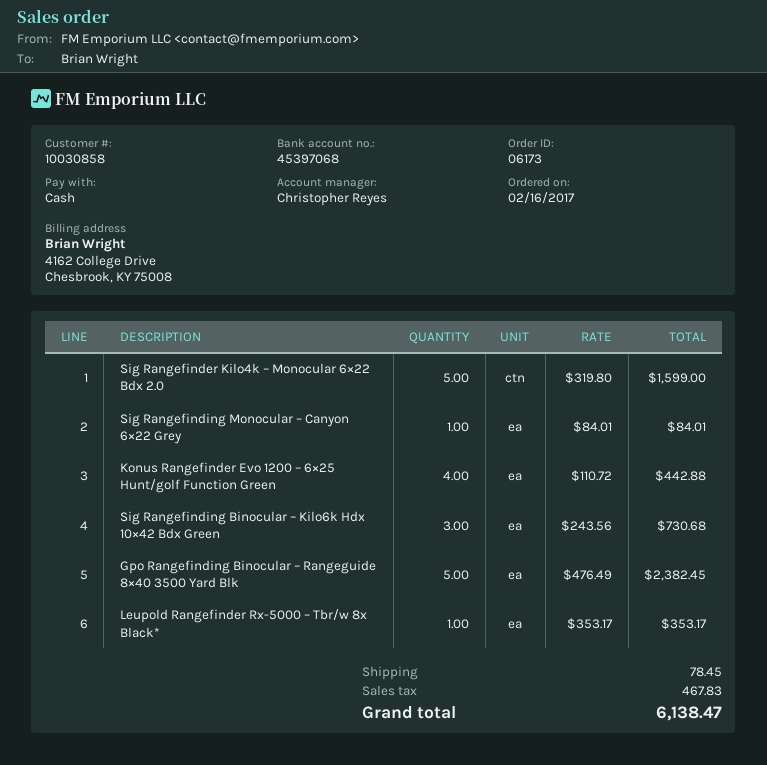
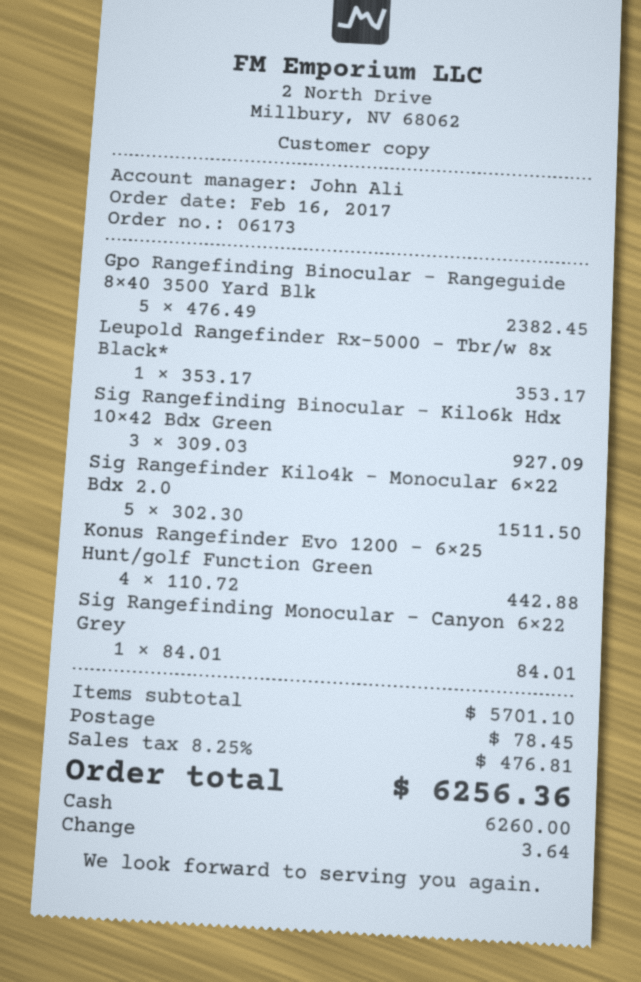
sales rep: Christopher Reyes -> John Ali
Sig Rangefinder Kilo4k – Monocular 6×22 Bdx 2.0: 5 x 319.80 = 1599.00 -> 5 x 302.30 = 1511.50
Sig Rangefinding Binocular – Kilo6k Hdx 10×42 Bdx Green: 3 x 243.56 = 730.68 -> 3 x 309.03 = 927.09
tax: 467.83 -> 476.81
total: 6138.47 -> 6256.36

